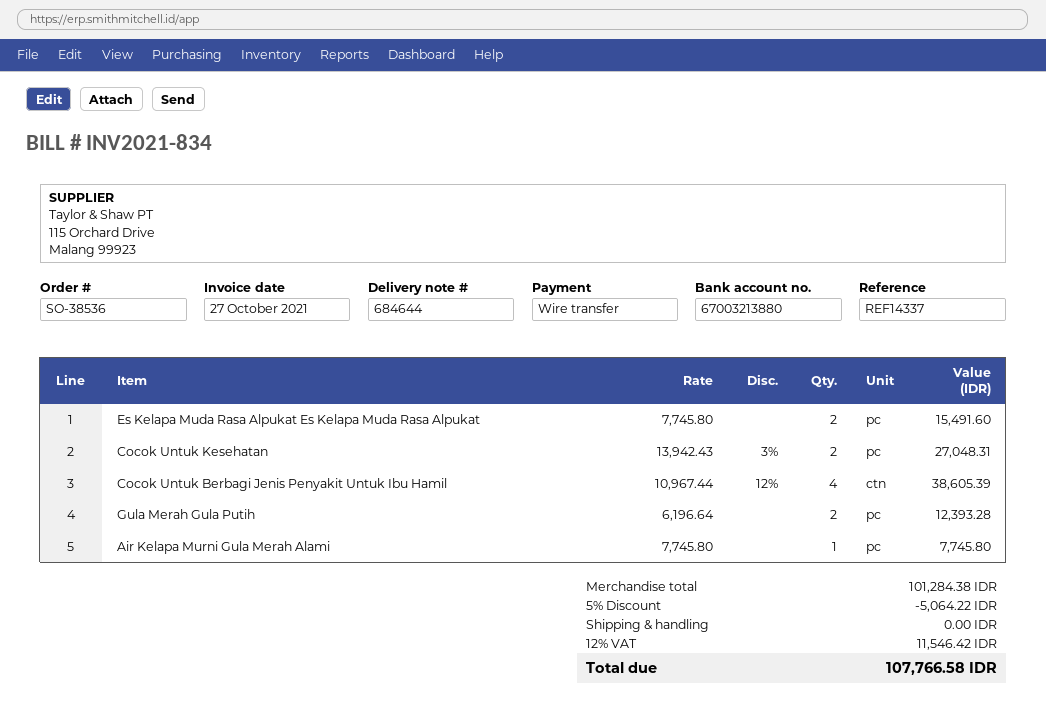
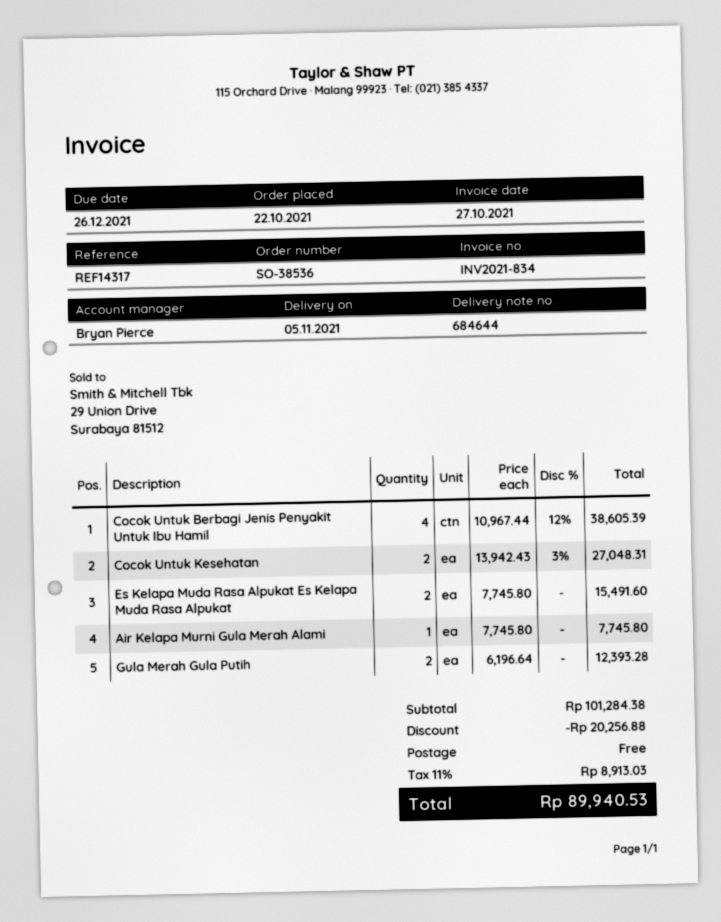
reference: REF14337 -> REF14317
discount: 5064.22 -> 20256.88
tax: 12% = 11546.42 -> 11% = 8913.03
total: 107766.58 -> 89940.53

